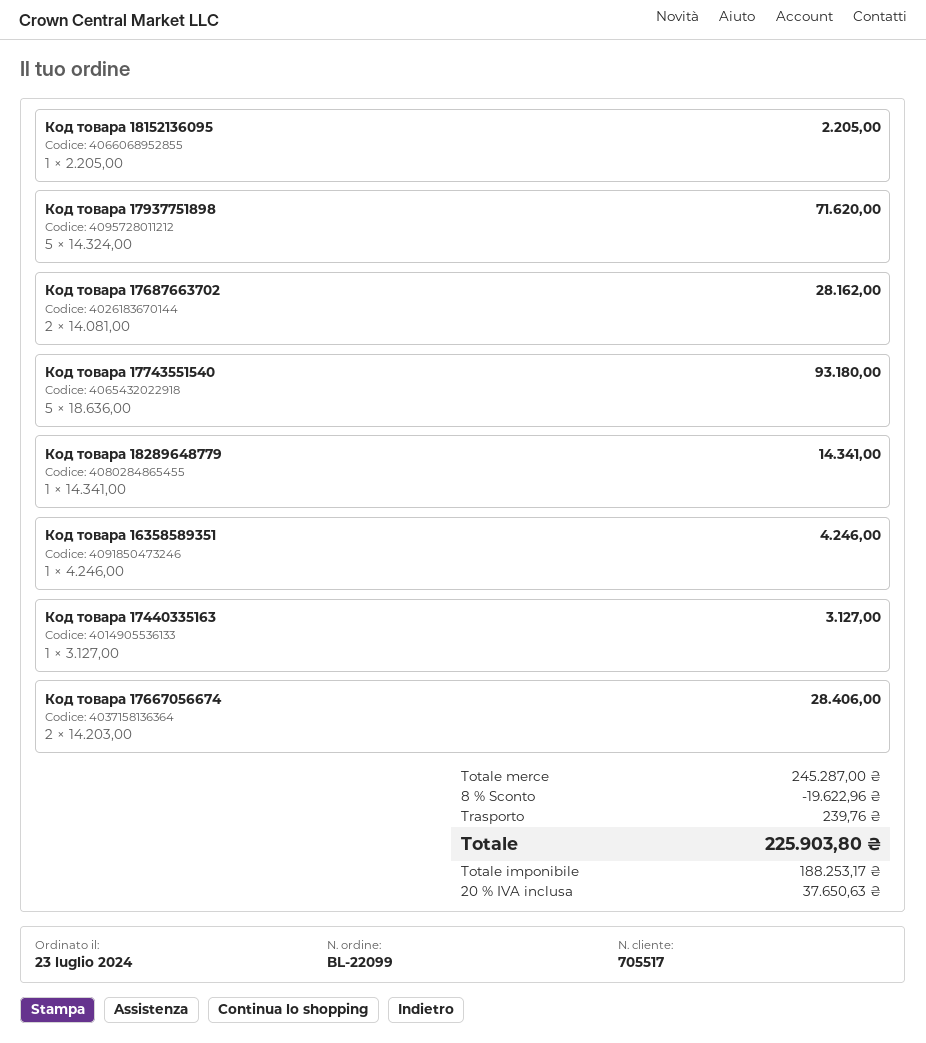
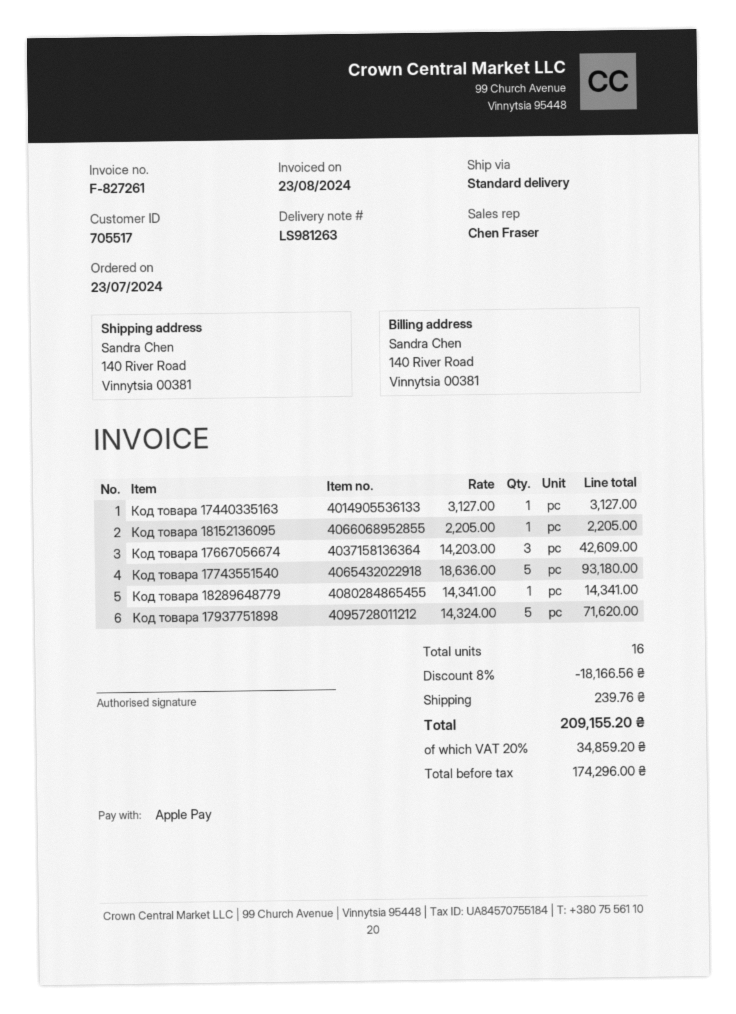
Код товара 17687663702: 2 x 14081.00 = 28162.00 -> none
Код товара 16358589351: 1 x 4246.00 = 4246.00 -> none
Код товара 17667056674: 2 x 14203.00 = 28406.00 -> 3 x 14203.00 = 42609.00
discount: 8% = 19622.96 -> 8% = 18166.56
net: 188253.17 -> 174296.00
tax: 20% = 37650.63 -> 20% = 34859.20
total: 225903.80 -> 209155.20

